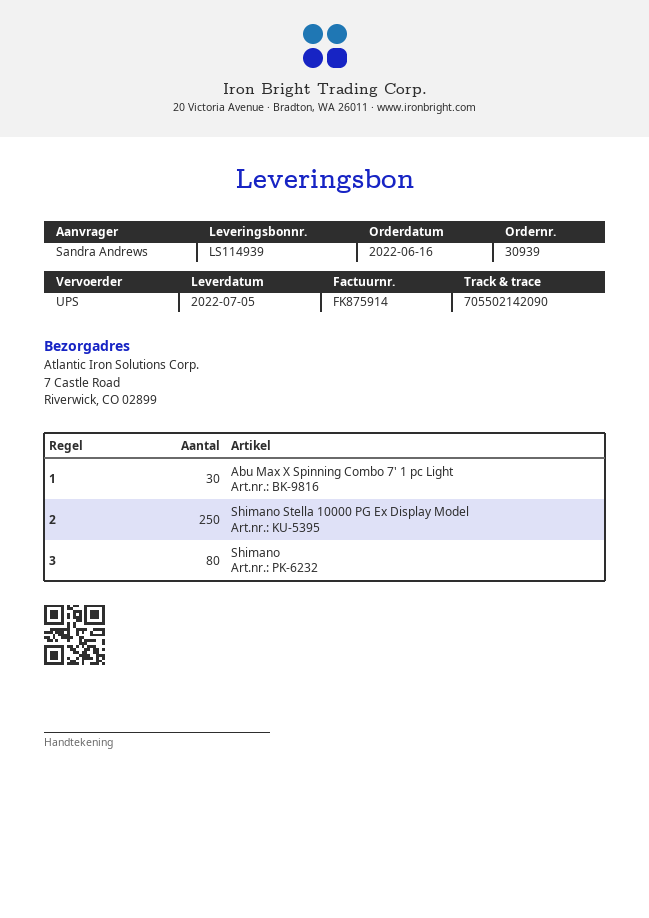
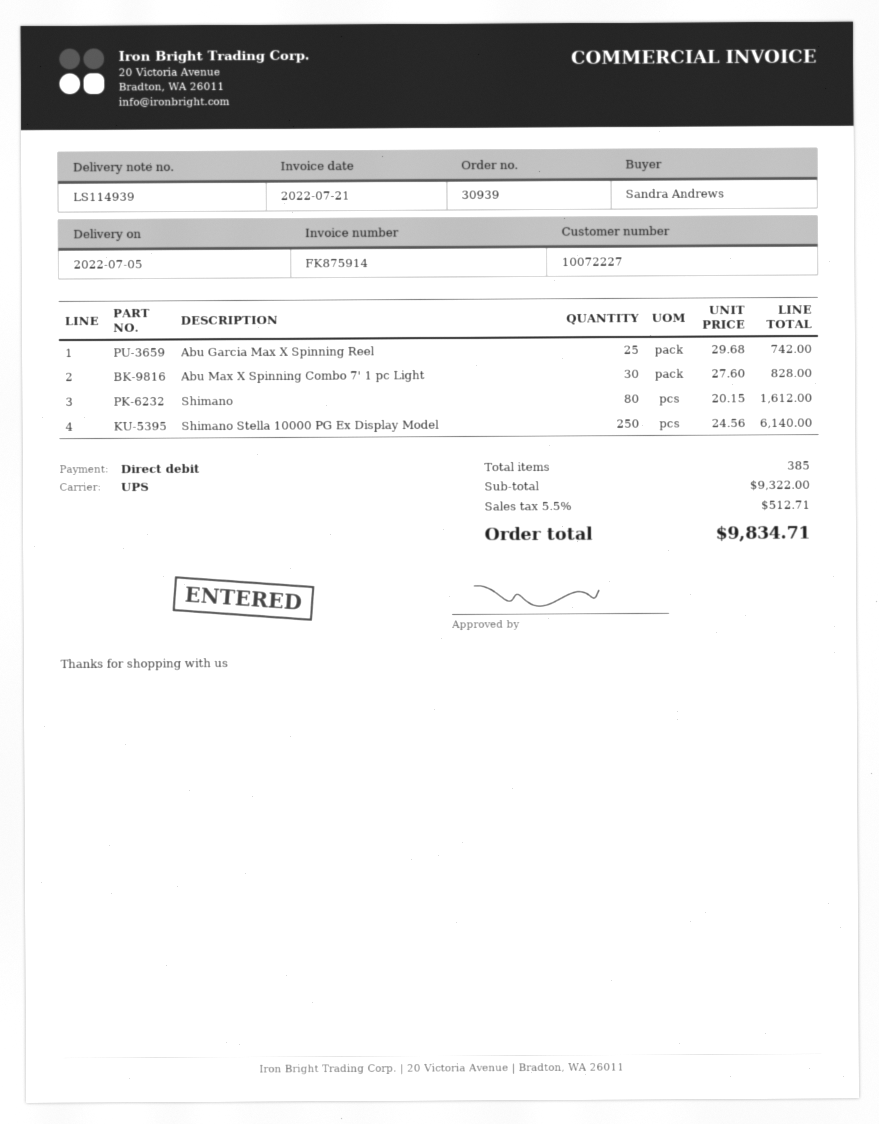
Abu Garcia Max X Spinning Reel: none -> 25

